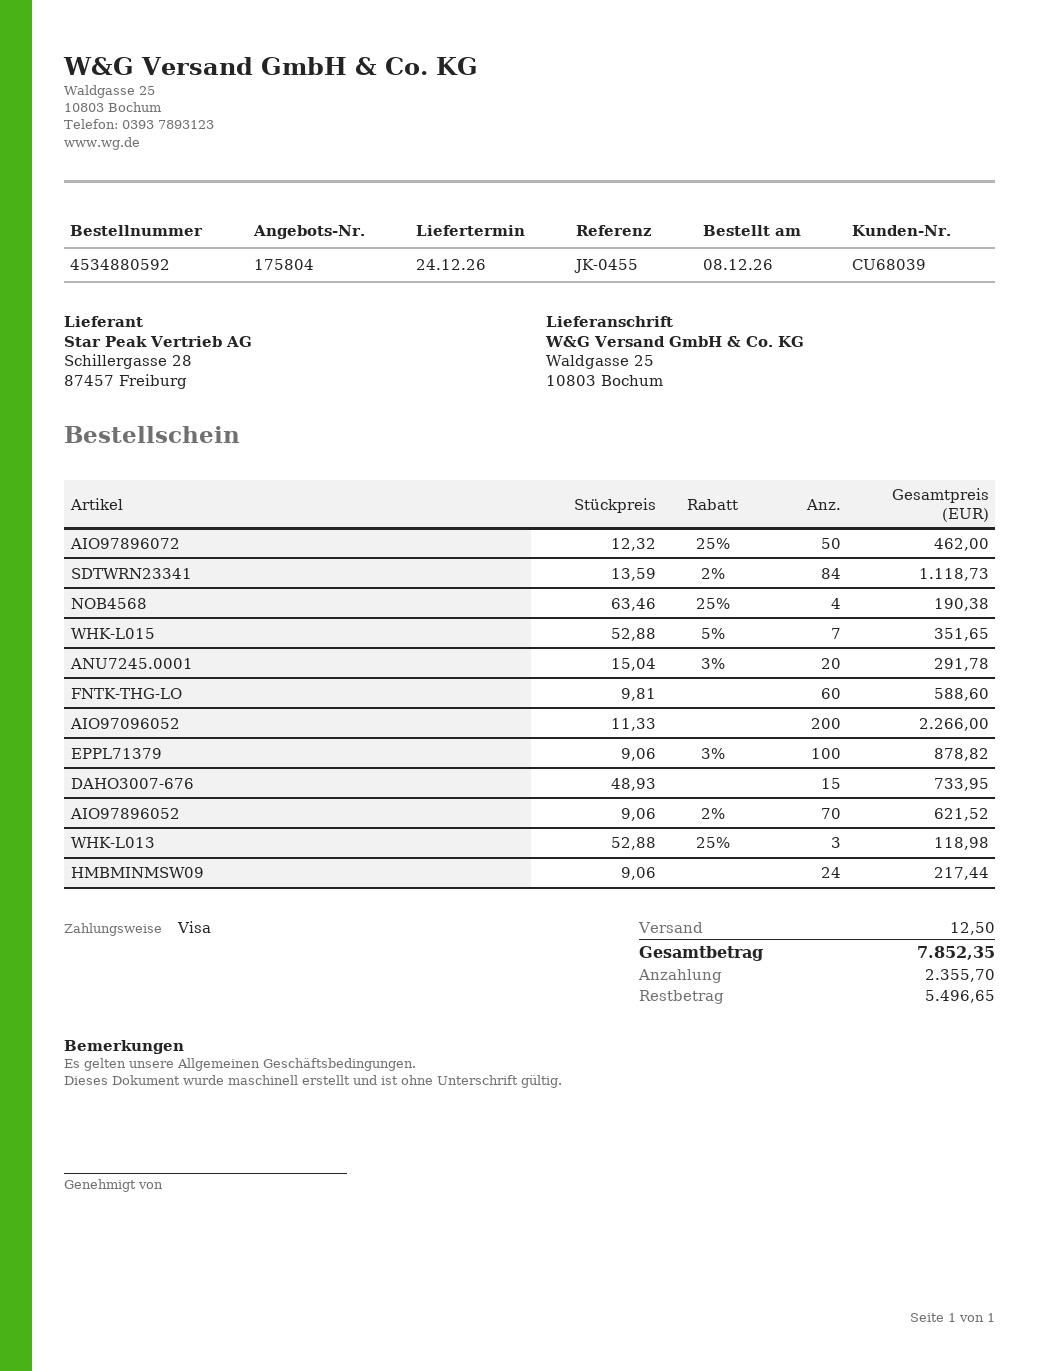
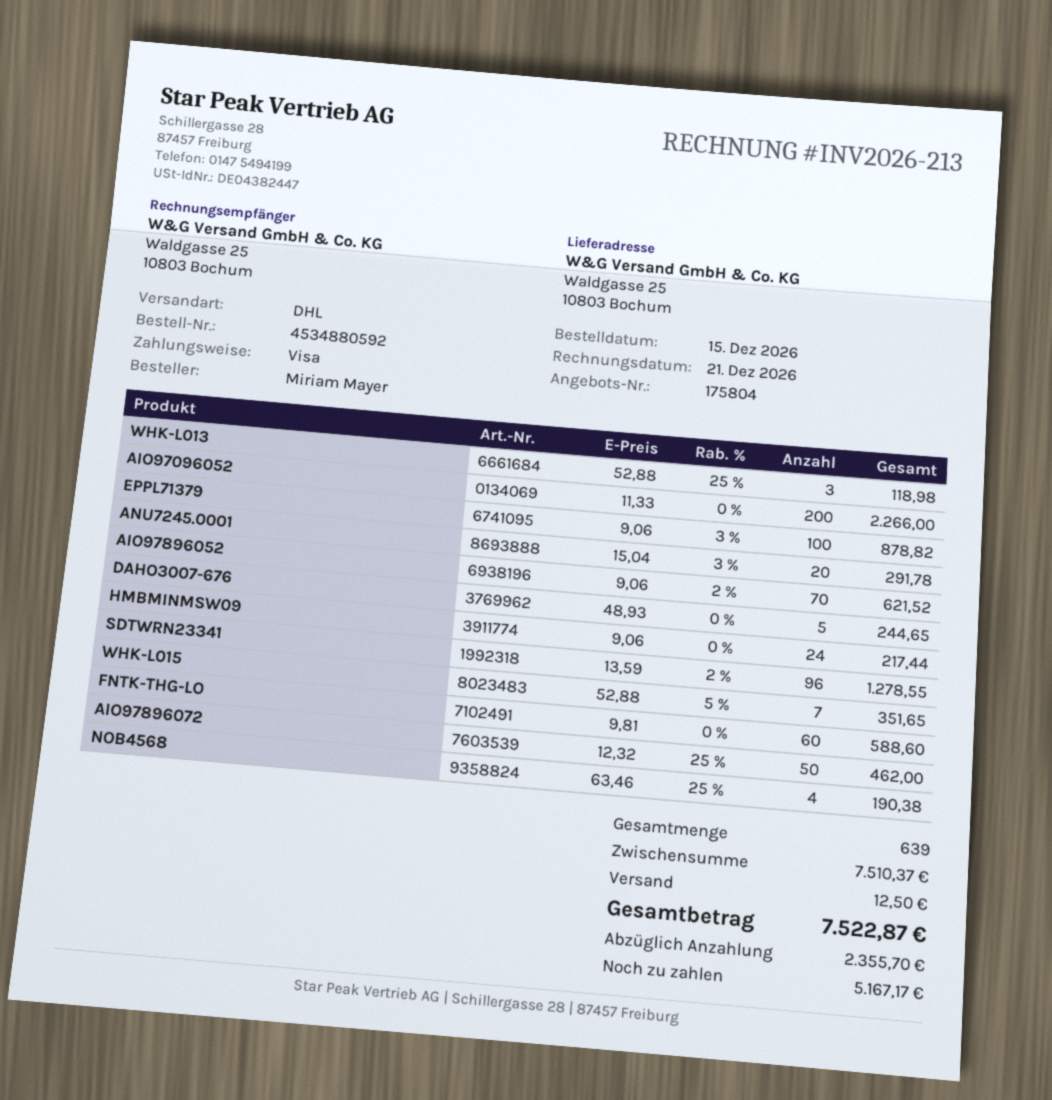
order date: 2026-12-08 -> 2026-12-15
SDTWRN23341: 84 x 13.59 - 2% = 1118.73 -> 96 x 13.59 - 2% = 1278.55
DAHO3007-676: 15 x 48.93 = 733.95 -> 5 x 48.93 = 244.65
total: 7852.35 -> 7522.87
balance: 5496.65 -> 5167.17

